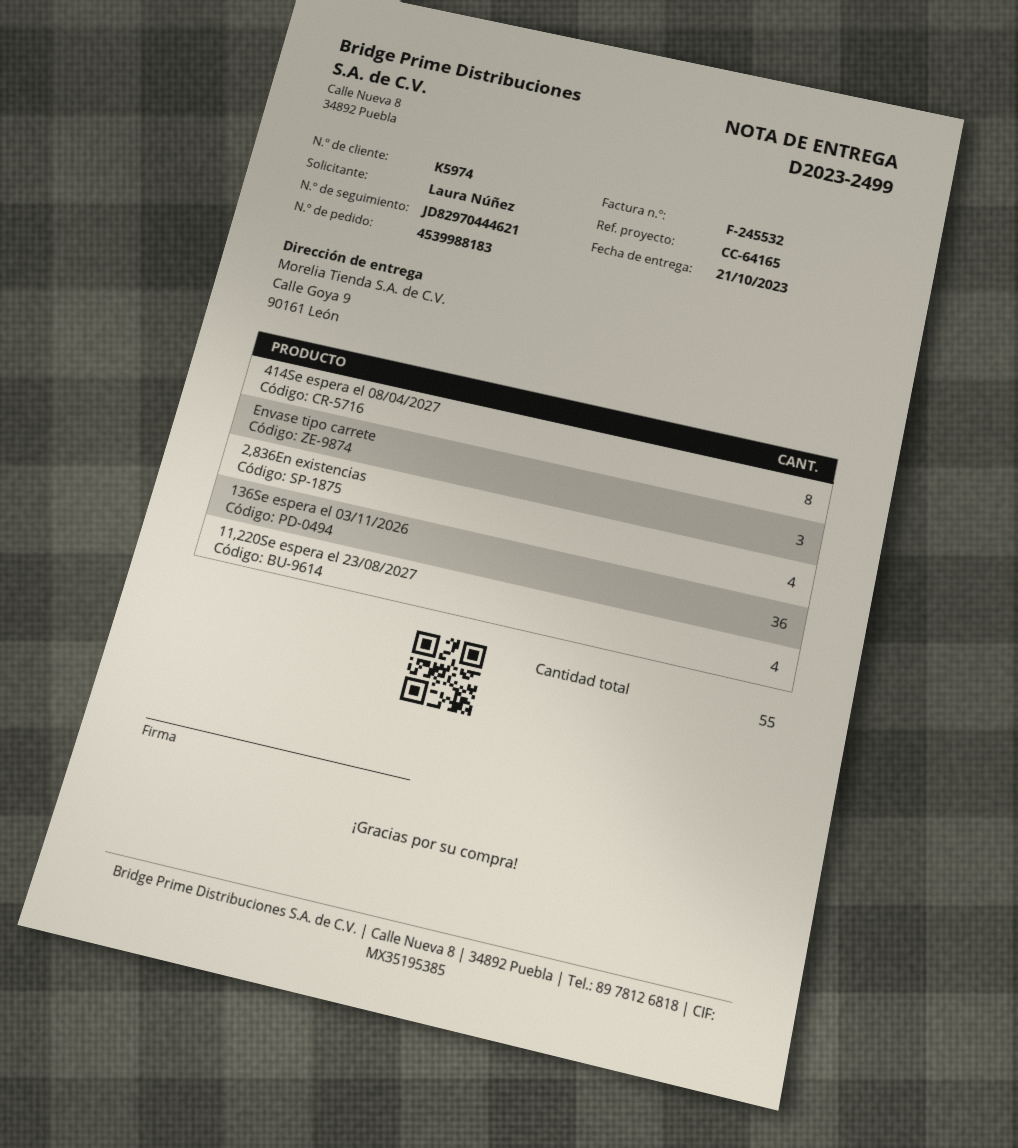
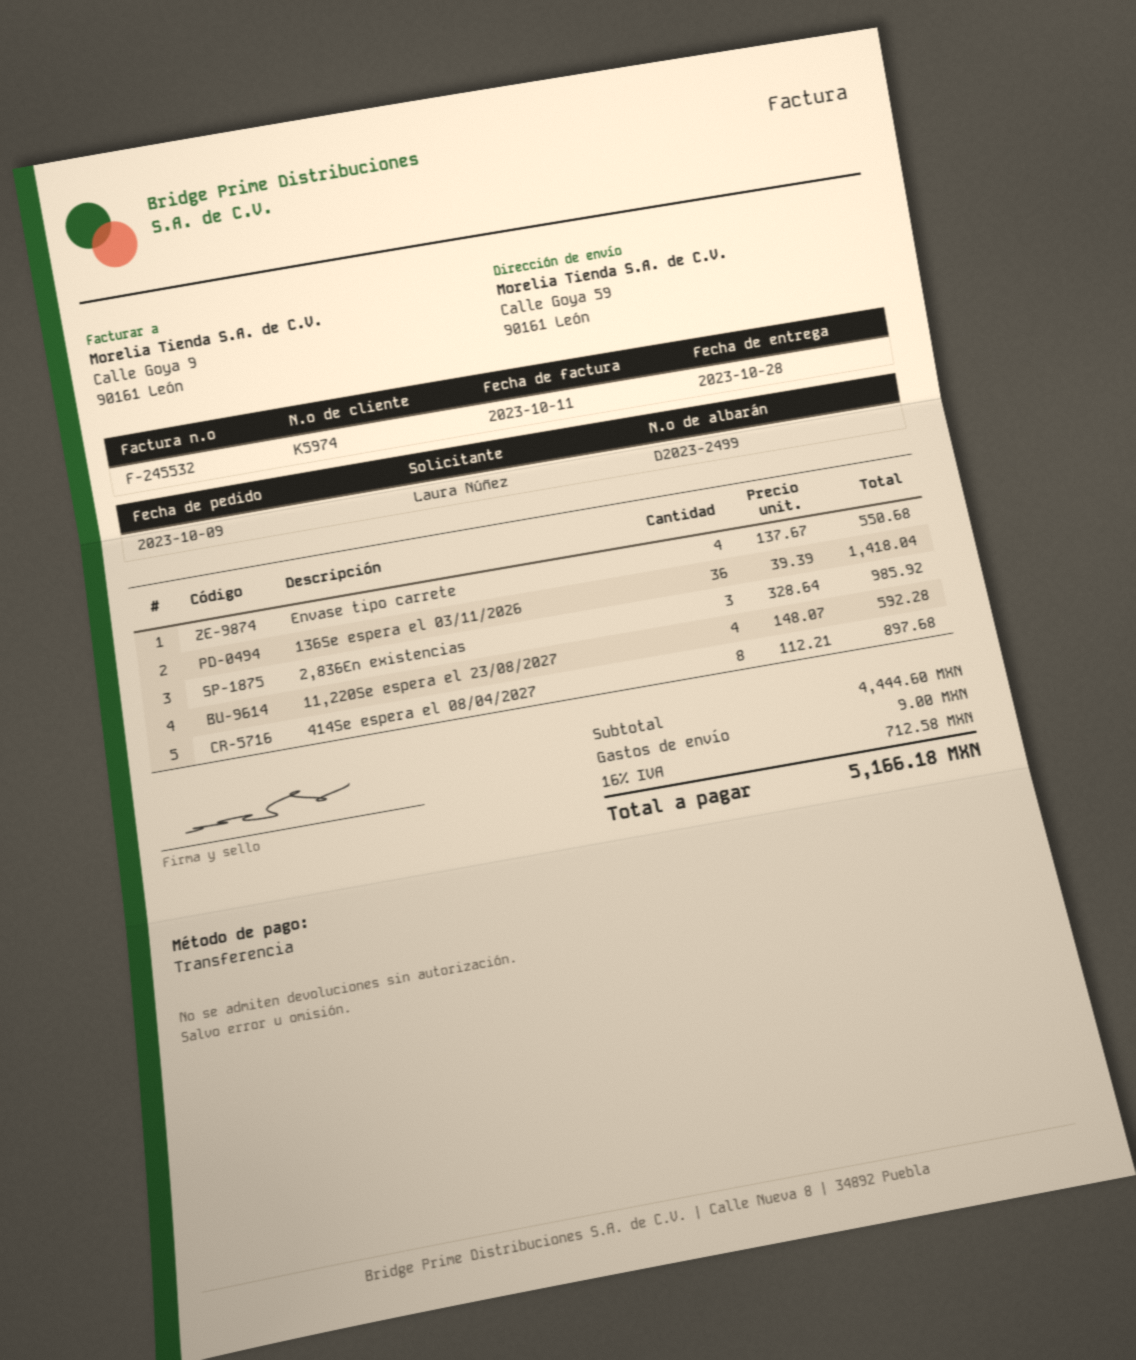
delivery date: 2023-10-21 -> 2023-10-28
ship to: Calle Goya 9, 90161 León -> Calle Goya 59, 90161 León
Envase tipo carrete: 3 -> 4
2,836En existencias: 4 -> 3

